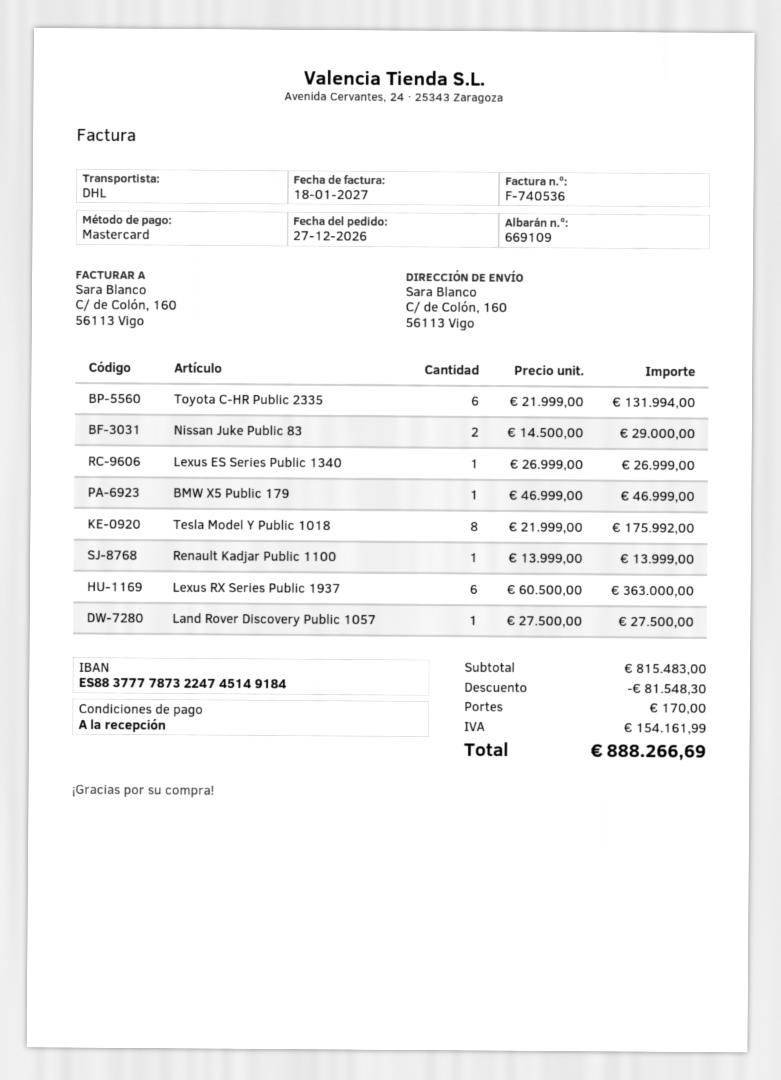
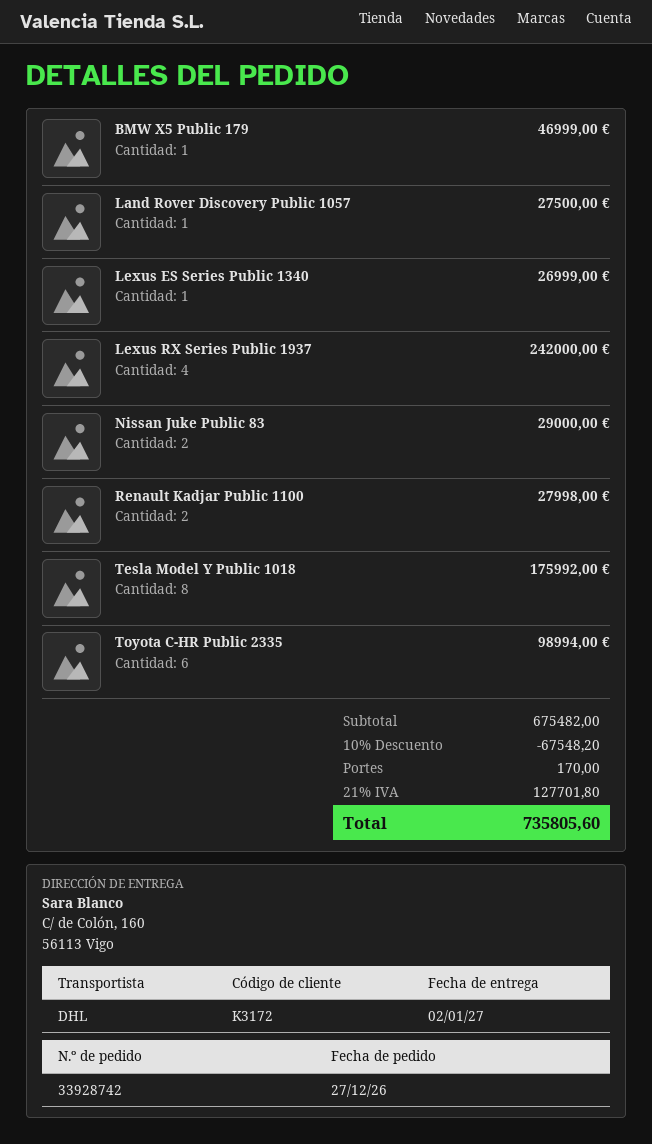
Toyota C-HR Public 2335: 6 for 131994.00 -> 6 for 98994.00
Renault Kadjar Public 1100: 1 for 13999.00 -> 2 for 27998.00
Lexus RX Series Public 1937: 6 for 363000.00 -> 4 for 242000.00
subtotal: 815483.00 -> 675482.00
discount: 81548.30 -> 67548.20
tax: 154161.99 -> 127701.80
total: 888266.69 -> 735805.60

